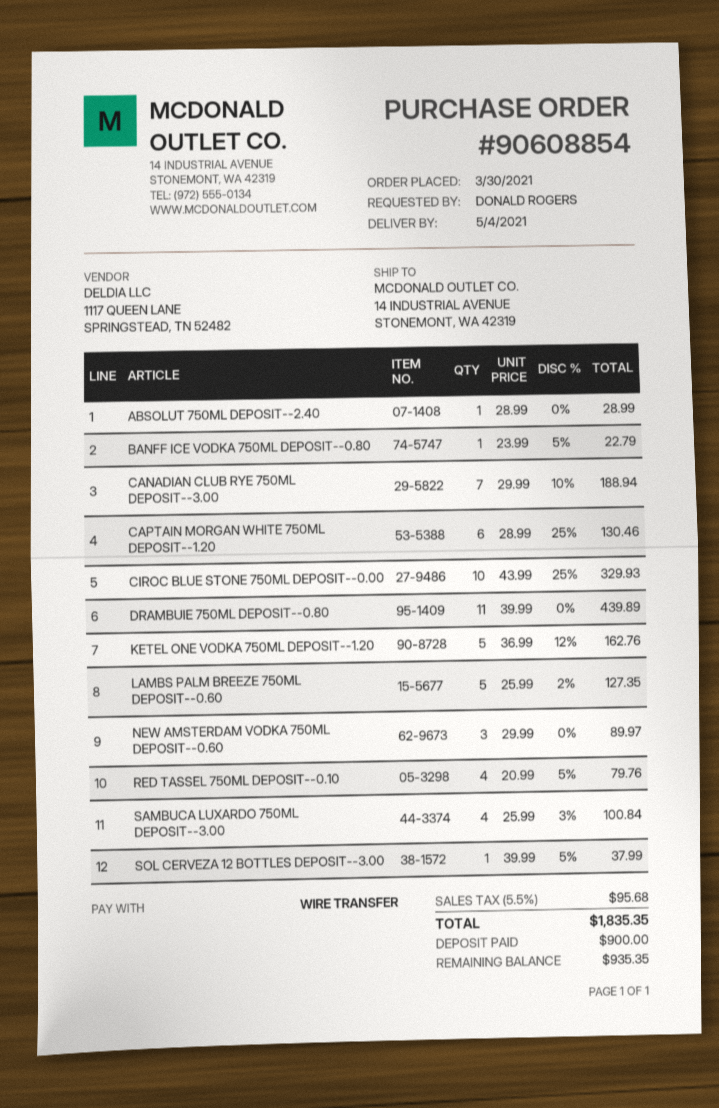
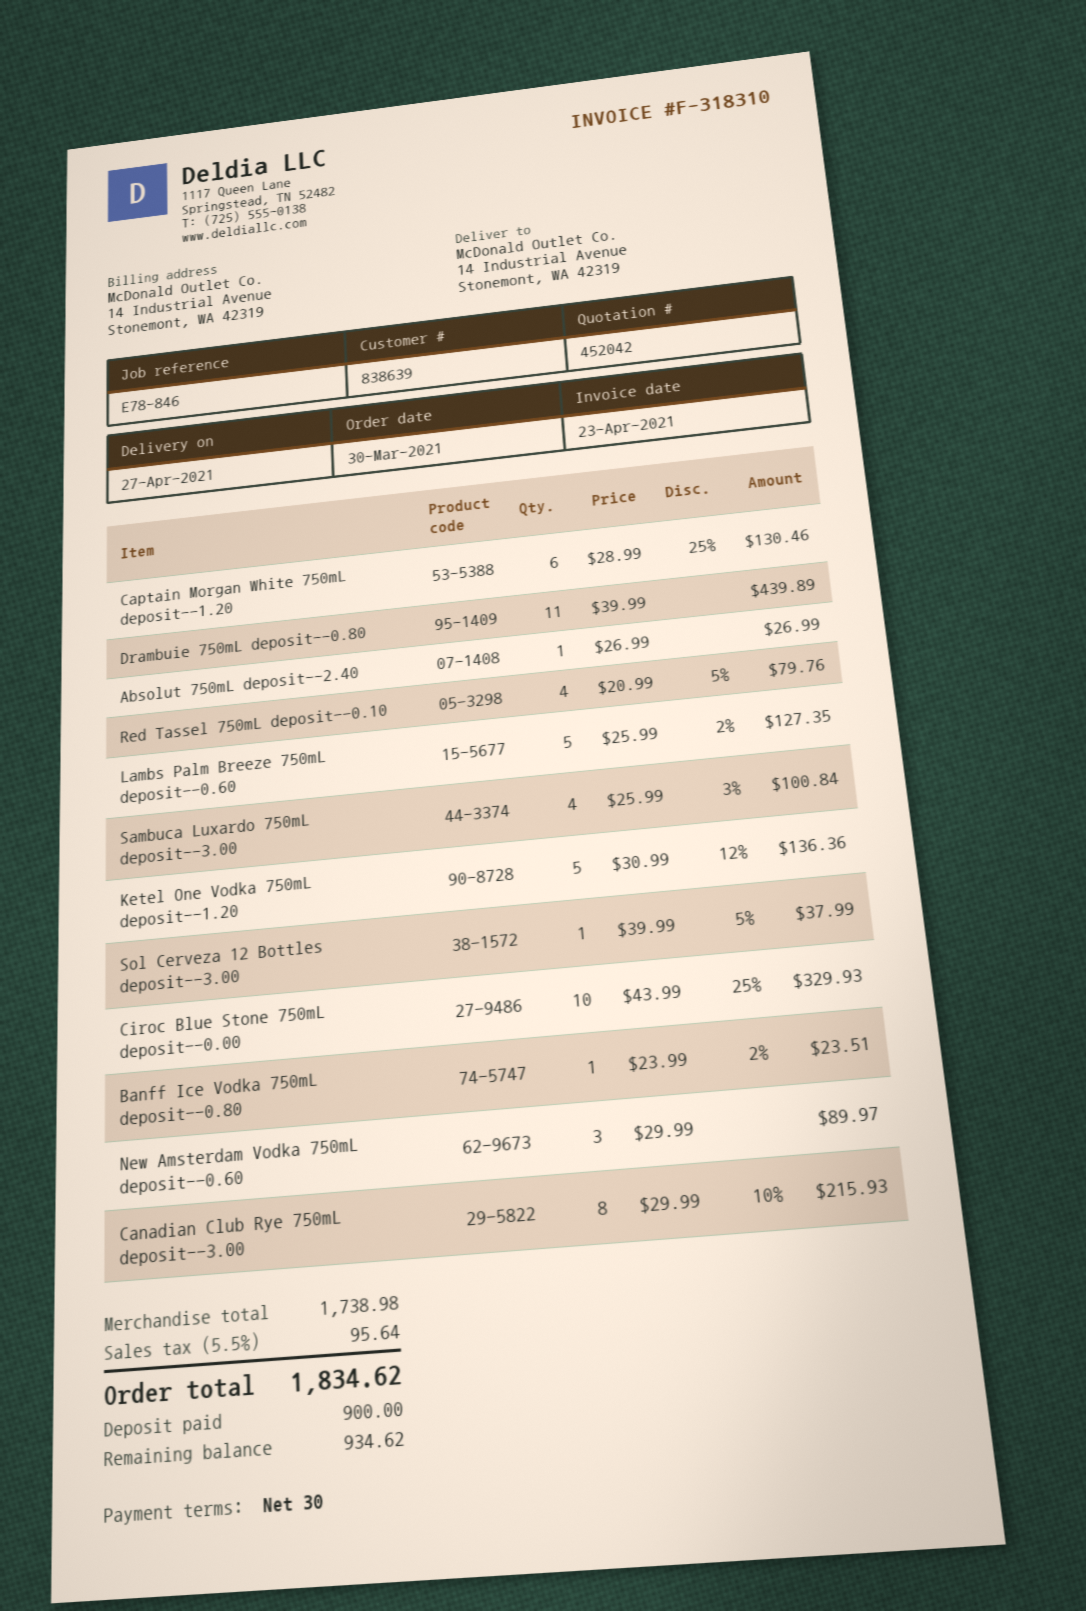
delivery date: 2021-05-04 -> 2021-04-27
ABSOLUT 750ML DEPOSIT--2.40: 1 x 28.99 = 28.99 -> 1 x 26.99 = 26.99
BANFF ICE VODKA 750ML DEPOSIT--0.80: 1 x 23.99 - 5% = 22.79 -> 1 x 23.99 - 2% = 23.51
CANADIAN CLUB RYE 750ML DEPOSIT--3.00: 7 x 29.99 - 10% = 188.94 -> 8 x 29.99 - 10% = 215.93
KETEL ONE VODKA 750ML DEPOSIT--1.20: 5 x 36.99 - 12% = 162.76 -> 5 x 30.99 - 12% = 136.36
tax: 5.5% = 95.68 -> 5.5% = 95.64
total: 1835.35 -> 1834.62
balance: 935.35 -> 934.62

